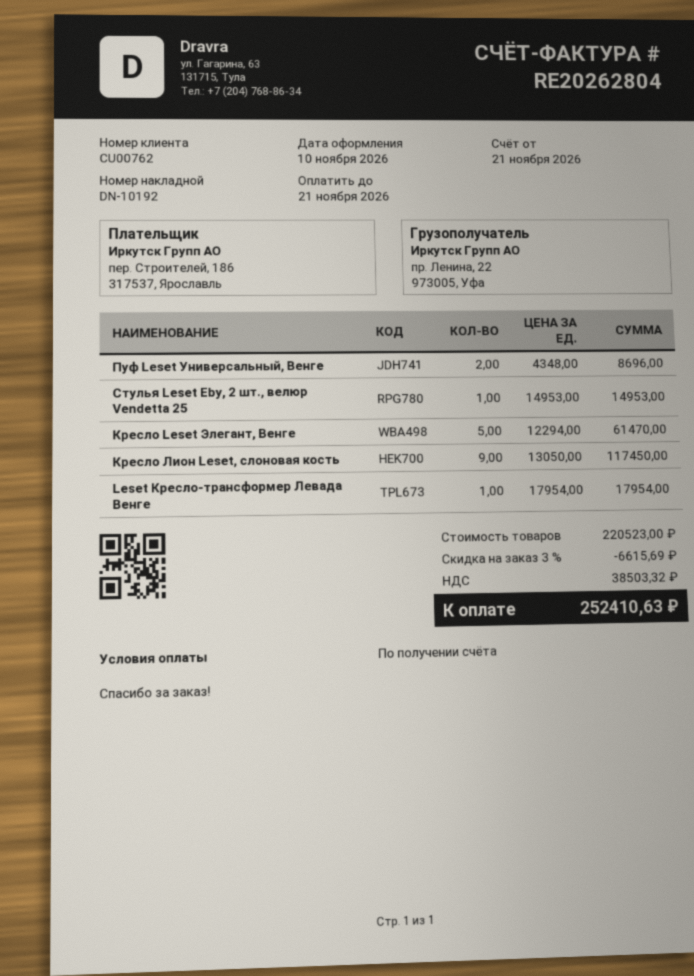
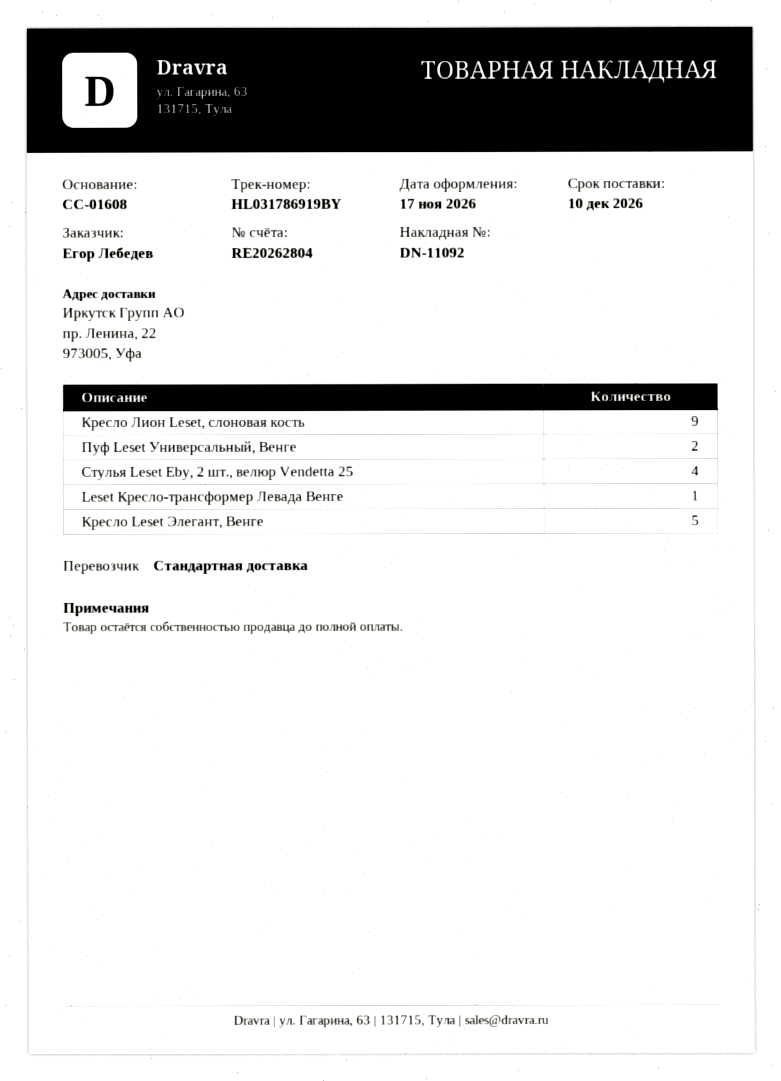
order date: 2026-11-10 -> 2026-11-17
delivery note number: DN-10192 -> DN-11092
Стулья Leset Eby, 2 шт., велюр Vendetta 25: 1 -> 4

